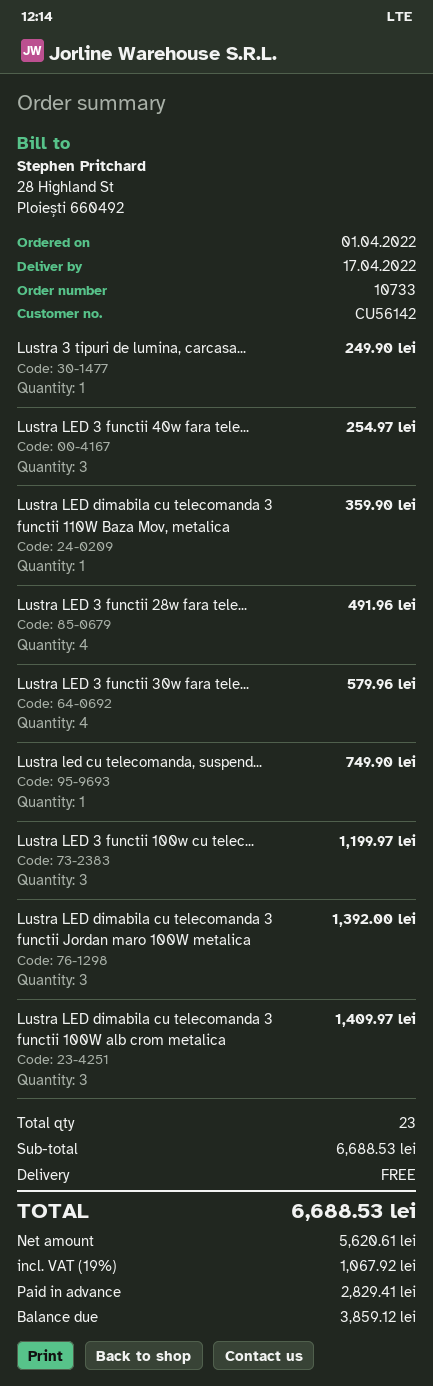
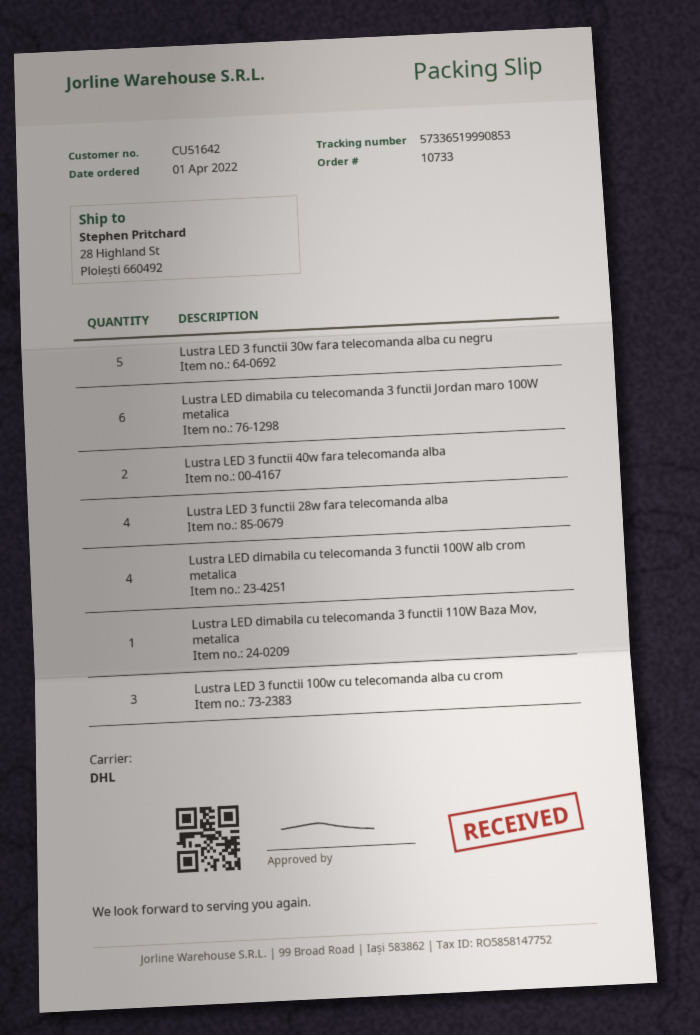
customer number: CU56142 -> CU51642
Lustra 3 tipuri de lumina, carcasa...: 1 -> none
Lustra LED 3 functii 40w fara tele...: 3 -> 2
Lustra LED 3 functii 30w fara tele...: 4 -> 5
Lustra led cu telecomanda, suspend...: 1 -> none
Lustra LED dimabila cu telecomanda 3 functii Jordan maro 100W metalica: 3 -> 6
Lustra LED dimabila cu telecomanda 3 functii 100W alb crom metalica: 3 -> 4

